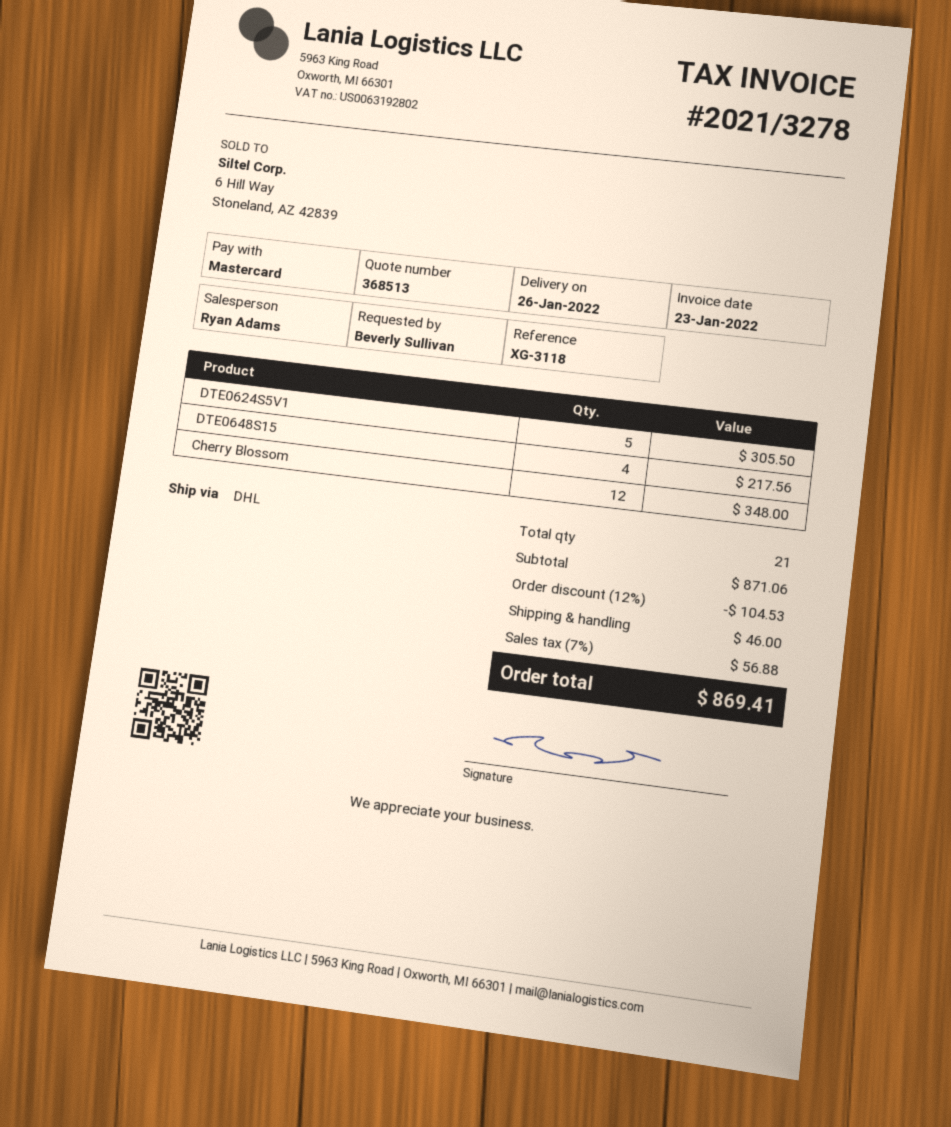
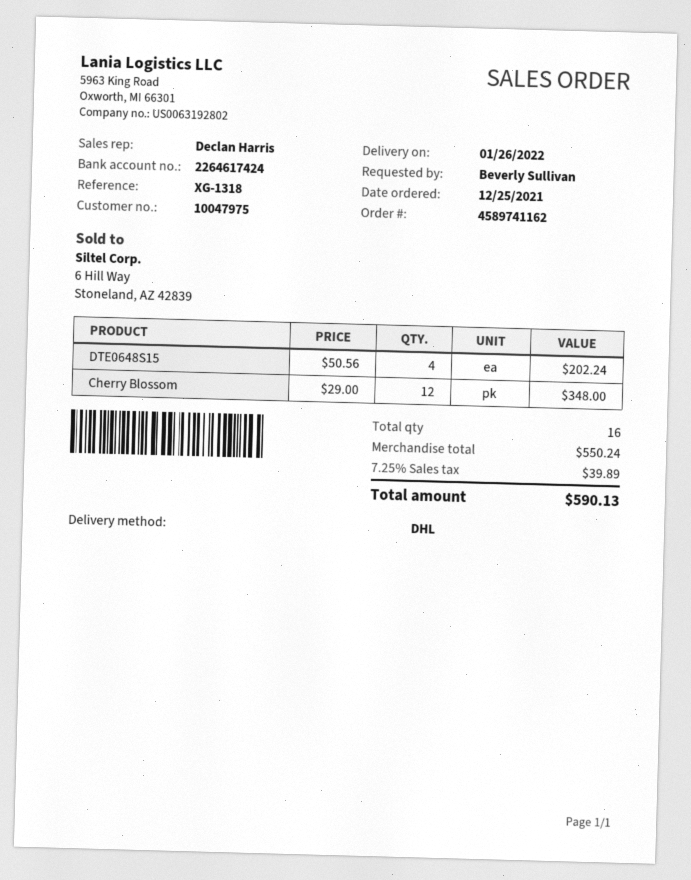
reference: XG-3118 -> XG-1318
sales rep: Ryan Adams -> Declan Harris
DTE0624S5V1: 5 for 305.50 -> none
DTE0648S15: 4 for 217.56 -> 4 for 202.24
total quantity: 21 -> 16
subtotal: 871.06 -> 550.24
discount: 12% = 104.53 -> none
shipping: 46.00 -> none
tax: 7% = 56.88 -> 7.25% = 39.89
total: 869.41 -> 590.13

